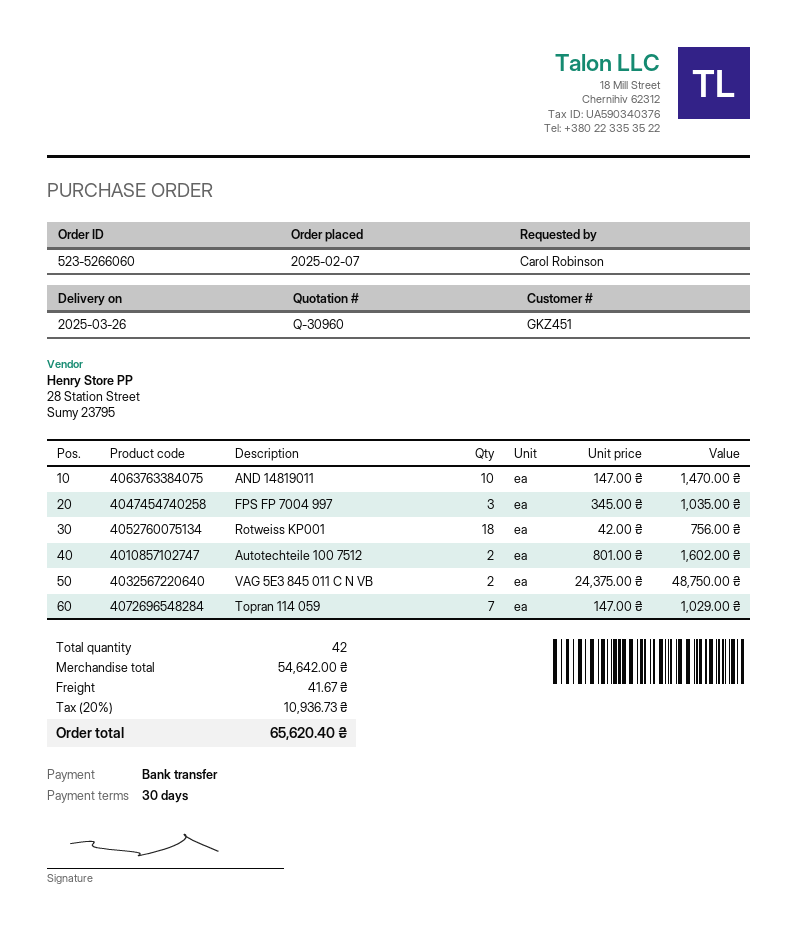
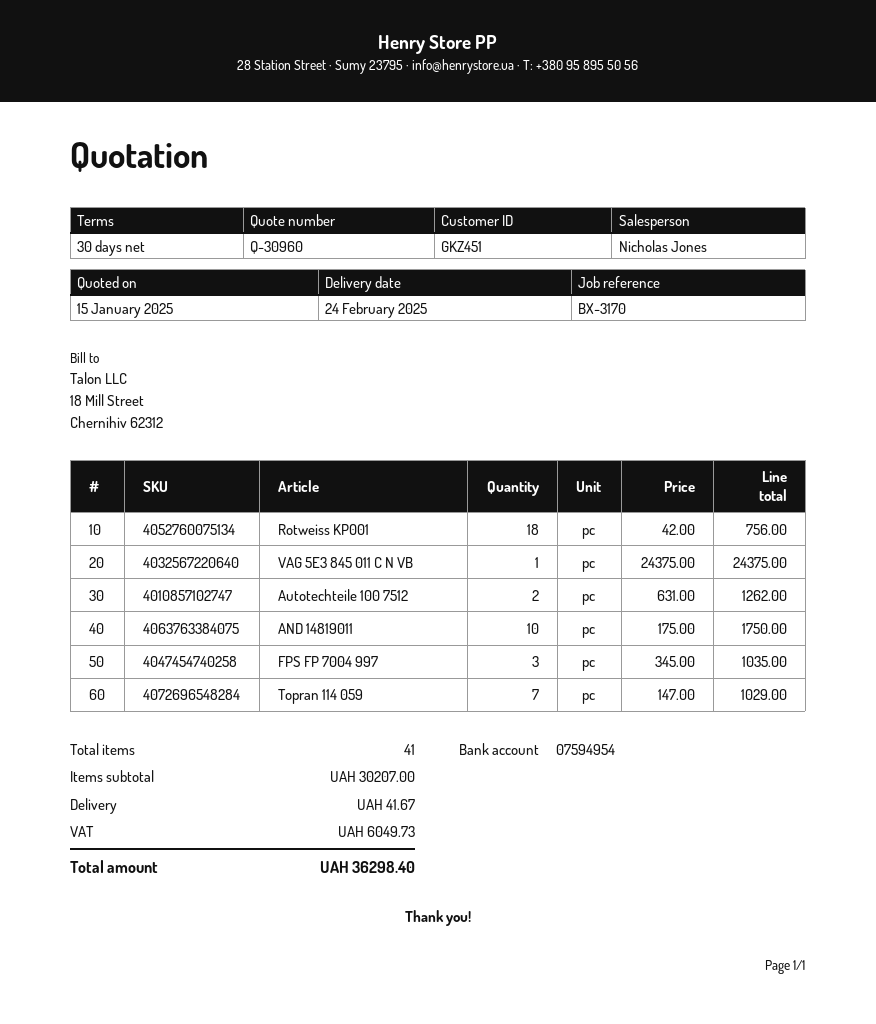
delivery date: 2025-03-26 -> 2025-02-24
AND 14819011: 10 x 147.00 = 1470.00 -> 10 x 175.00 = 1750.00
Autotechteile 100 7512: 2 x 801.00 = 1602.00 -> 2 x 631.00 = 1262.00
VAG 5E3 845 011 C N VB: 2 x 24375.00 = 48750.00 -> 1 x 24375.00 = 24375.00
total quantity: 42 -> 41
subtotal: 54642.00 -> 30207.00
tax: 10936.73 -> 6049.73
total: 65620.40 -> 36298.40

